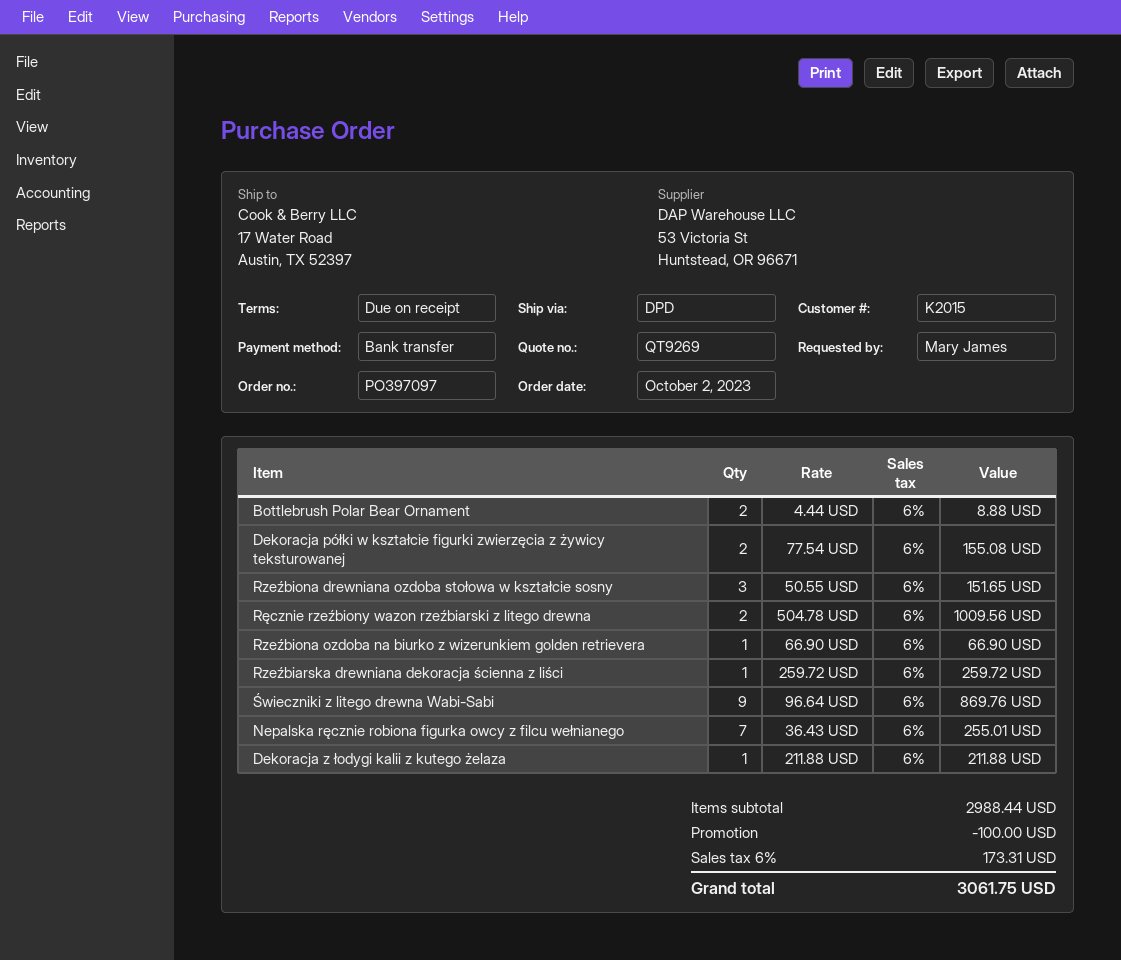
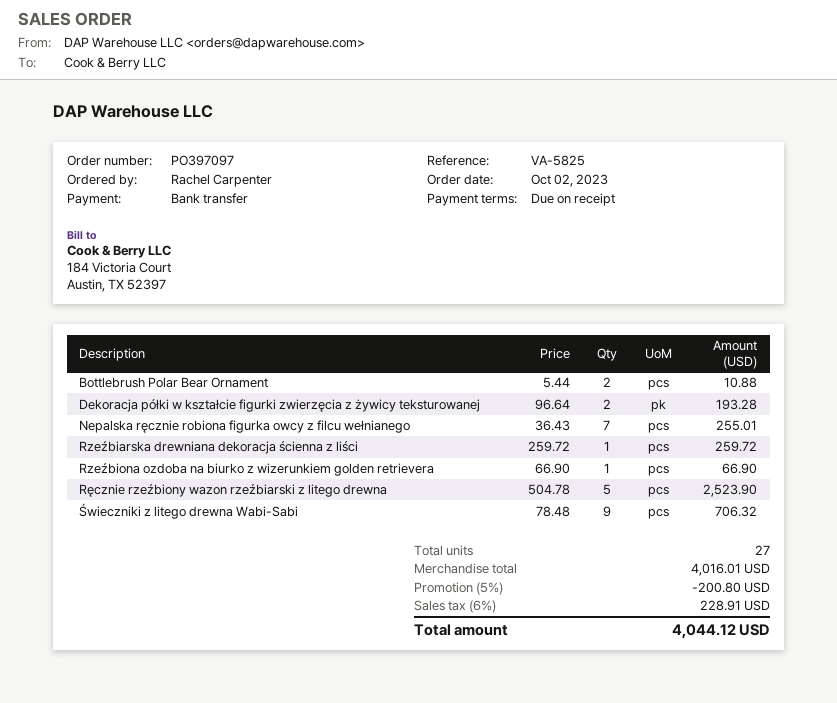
ordered by: Mary James -> Rachel Carpenter
Bottlebrush Polar Bear Ornament: 2 x 4.44 = 8.88 -> 2 x 5.44 = 10.88
Dekoracja półki w kształcie figurki zwierzęcia z żywicy teksturowanej: 2 x 77.54 = 155.08 -> 2 x 96.64 = 193.28
Rzeźbiona drewniana ozdoba stołowa w kształcie sosny: 3 x 50.55 = 151.65 -> none
Ręcznie rzeźbiony wazon rzeźbiarski z litego drewna: 2 x 504.78 = 1009.56 -> 5 x 504.78 = 2523.90
Świeczniki z litego drewna Wabi-Sabi: 9 x 96.64 = 869.76 -> 9 x 78.48 = 706.32
Dekoracja z łodygi kalii z kutego żelaza: 1 x 211.88 = 211.88 -> none
subtotal: 2988.44 -> 4016.01
discount: 100.00 -> 200.80
tax: 6% = 173.31 -> 6% = 228.91
total: 3061.75 -> 4044.12

